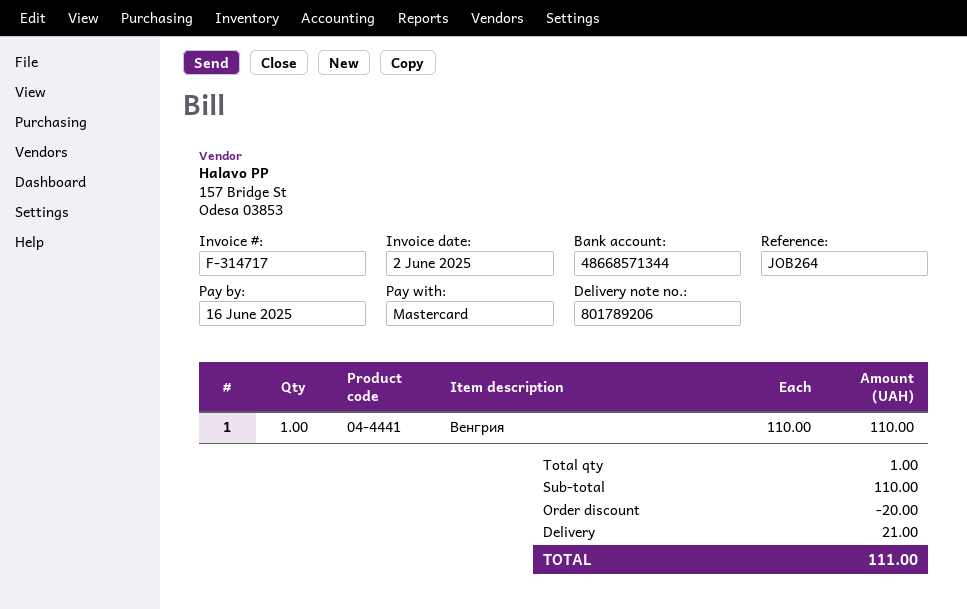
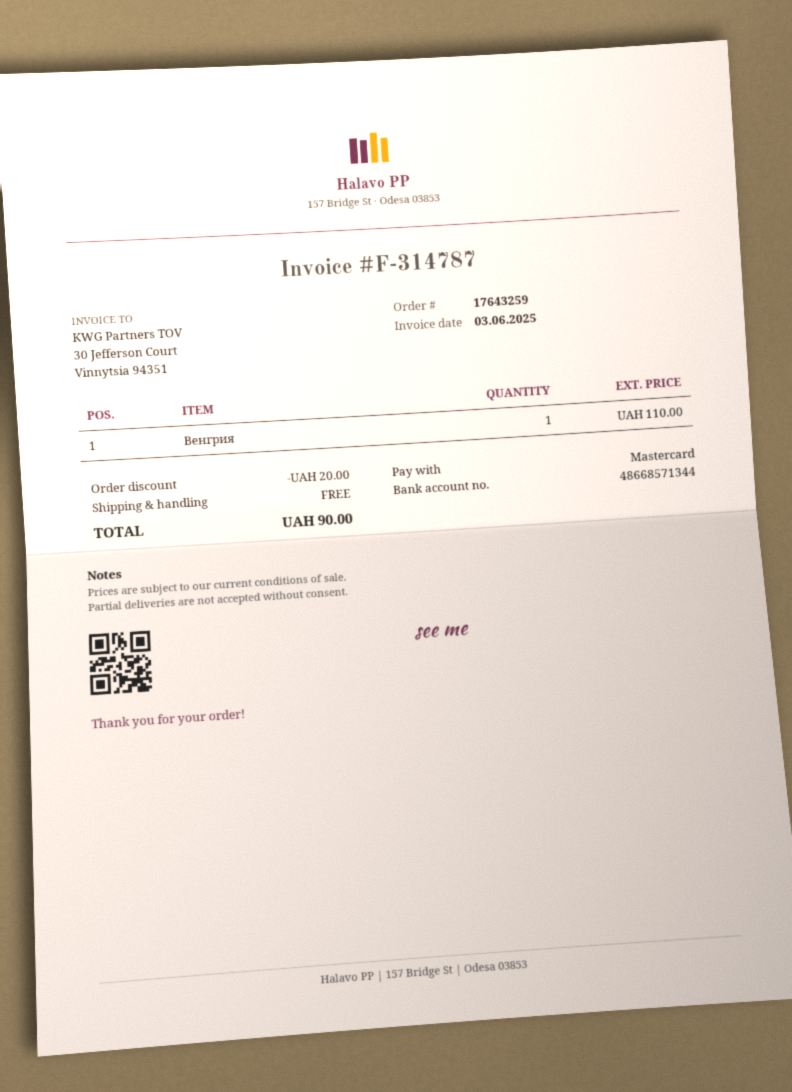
invoice number: F-314717 -> F-314787
invoice date: 2025-06-02 -> 2025-06-03
shipping: 21.00 -> 0.00
total: 111.00 -> 90.00

